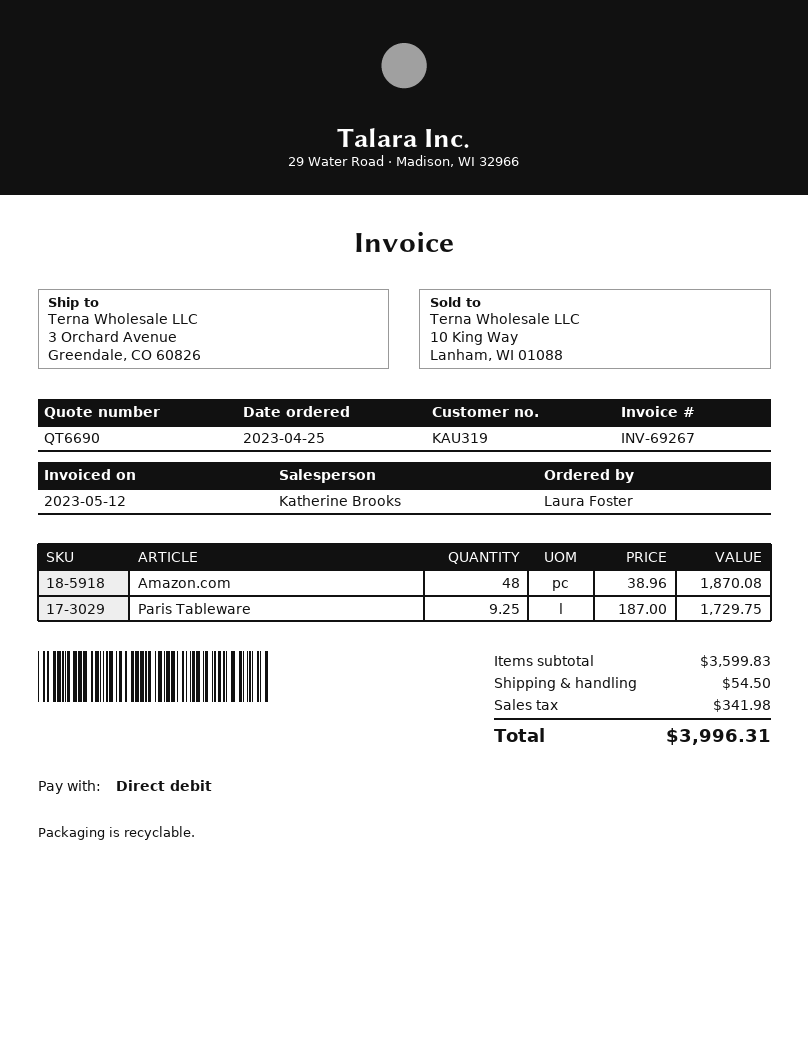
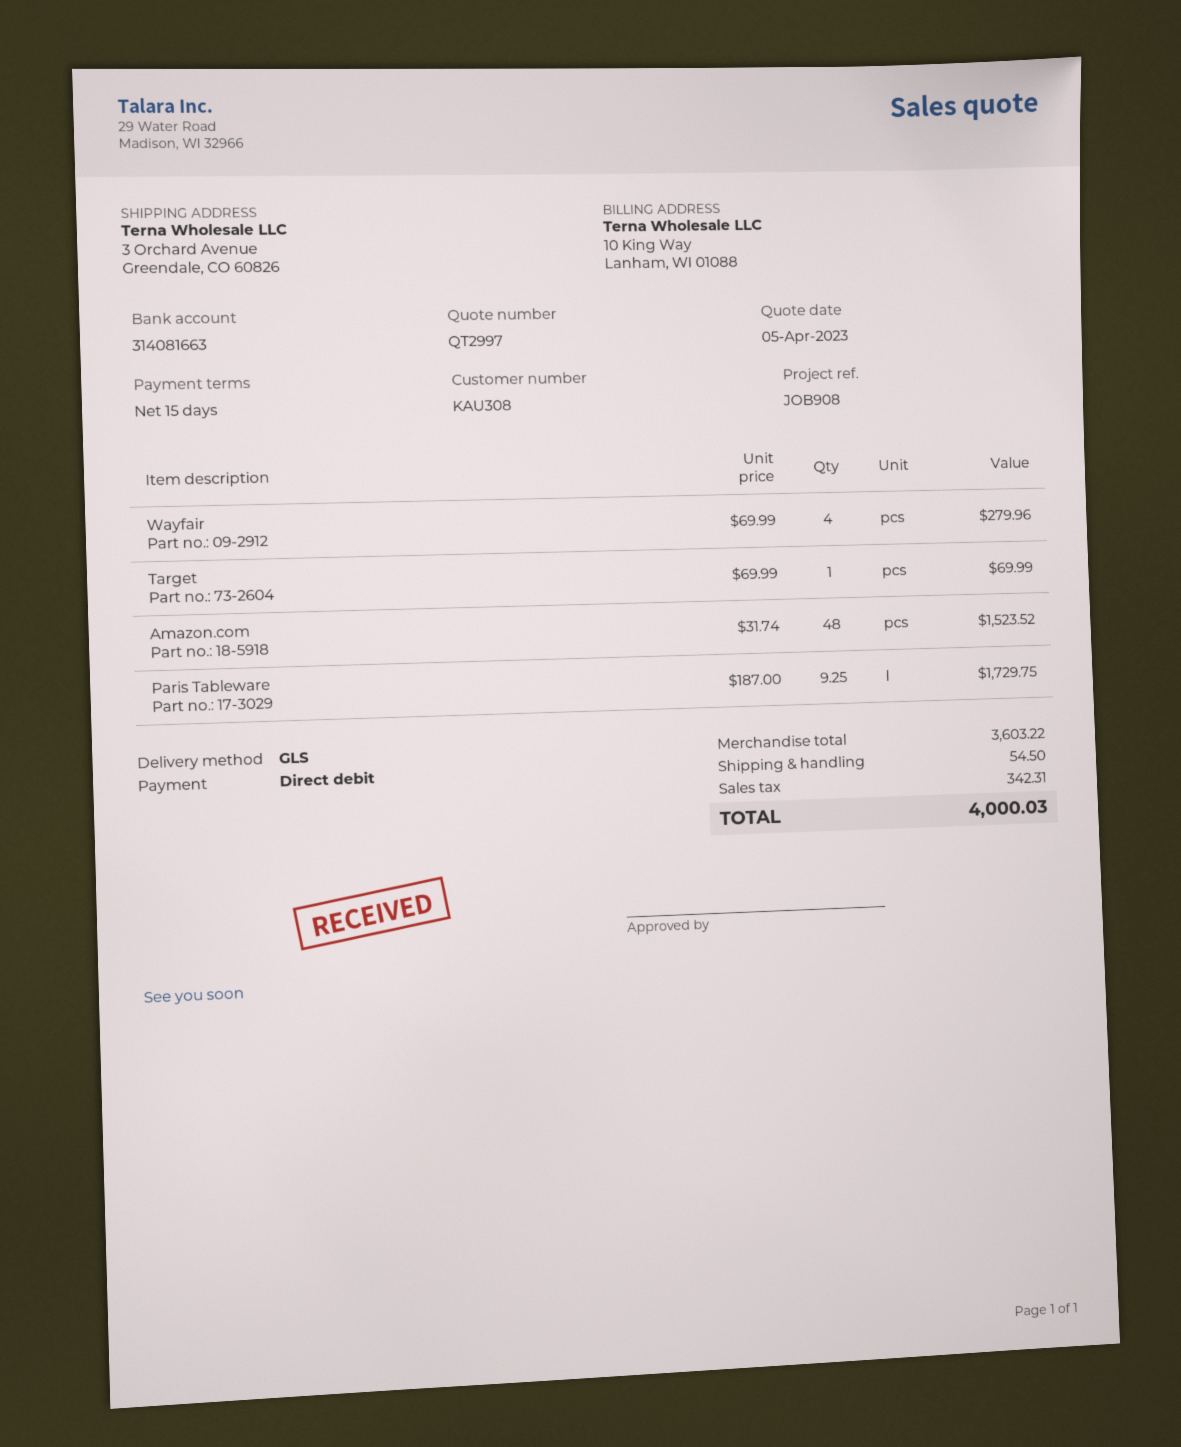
quote number: QT6690 -> QT2997
customer number: KAU319 -> KAU308
Amazon.com: 48 x 38.96 = 1870.08 -> 48 x 31.74 = 1523.52
Wayfair: none -> 4 x 69.99 = 279.96
Target: none -> 1 x 69.99 = 69.99
subtotal: 3599.83 -> 3603.22
tax: 341.98 -> 342.31
total: 3996.31 -> 4000.03

